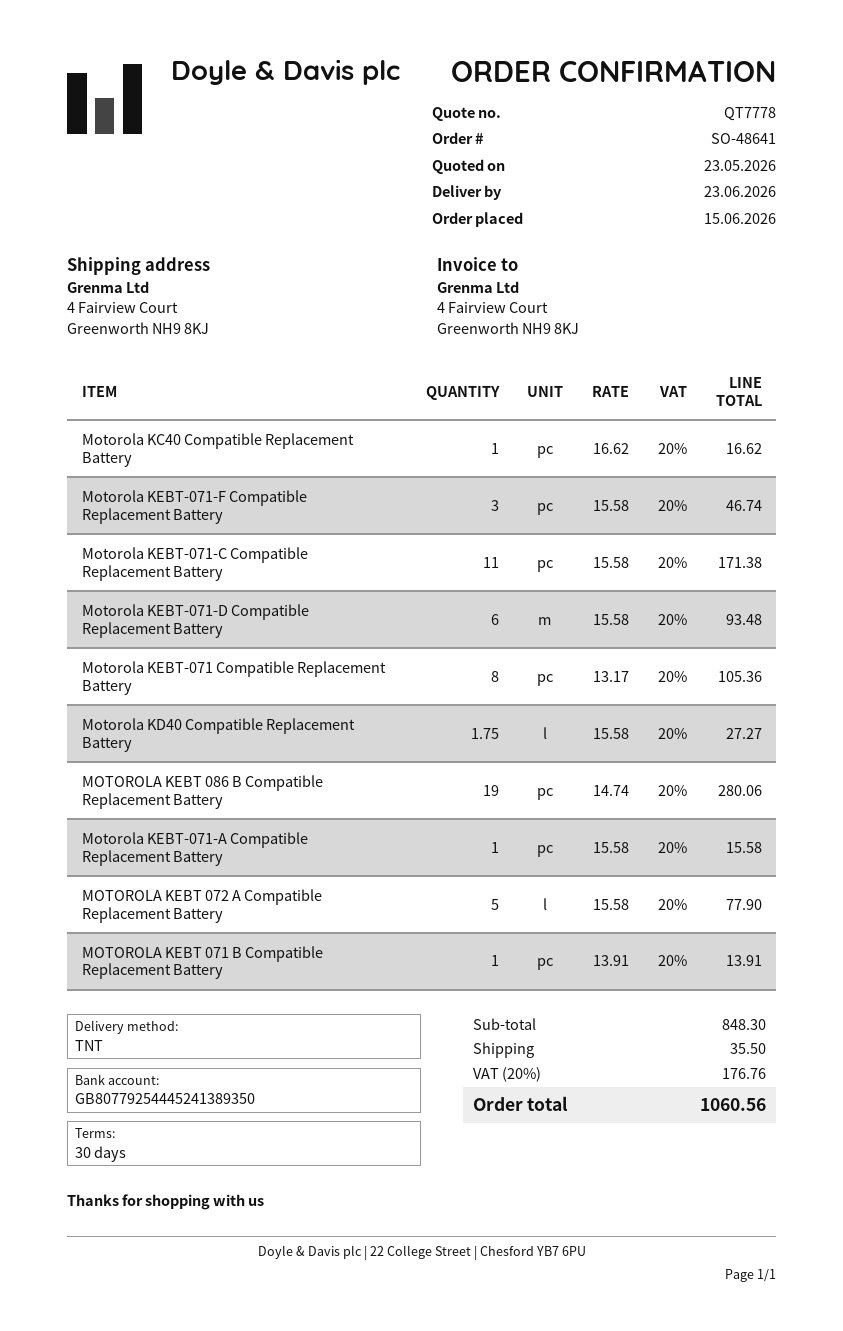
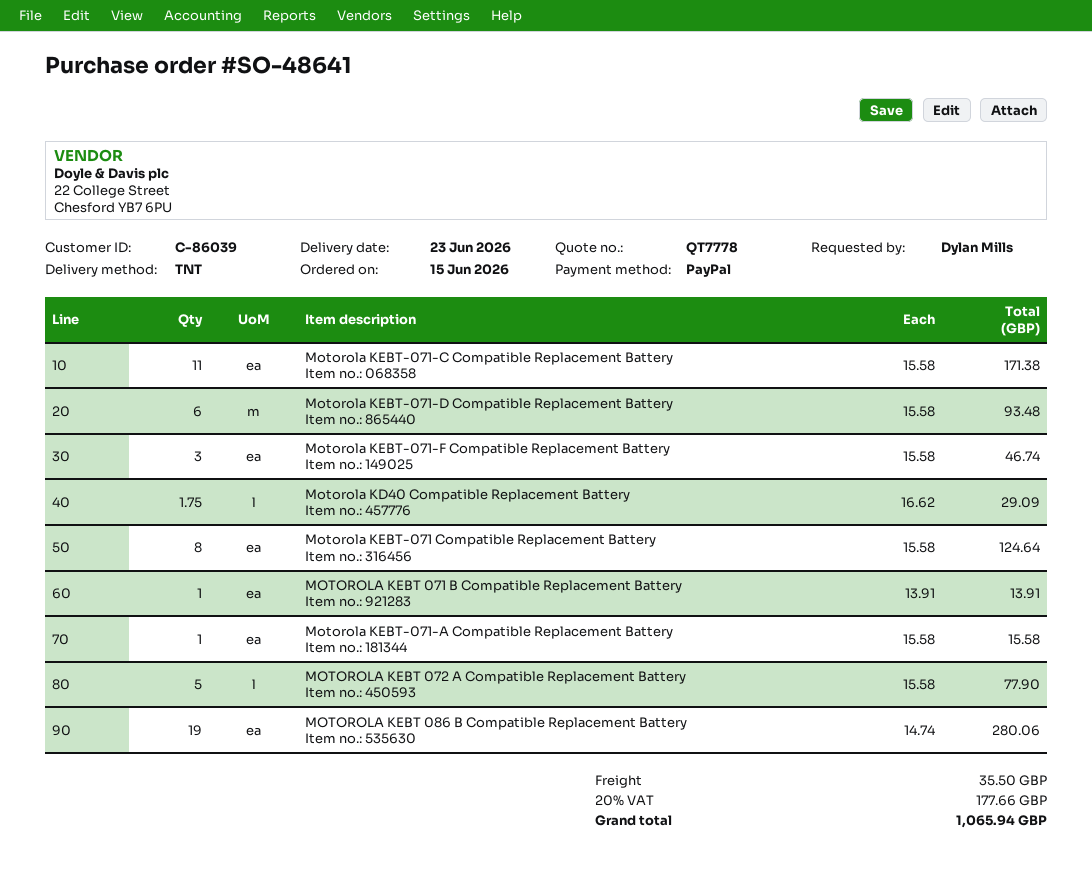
Motorola KC40 Compatible Replacement Battery: 1 x 16.62 = 16.62 -> none
Motorola KEBT-071 Compatible Replacement Battery: 8 x 13.17 = 105.36 -> 8 x 15.58 = 124.64
Motorola KD40 Compatible Replacement Battery: 1.75 x 15.58 = 27.27 -> 1.75 x 16.62 = 29.09
tax: 20% = 176.76 -> 20% = 177.66
total: 1060.56 -> 1065.94

